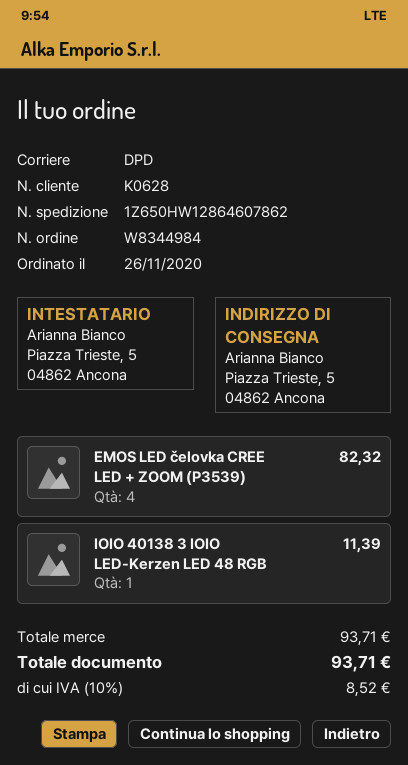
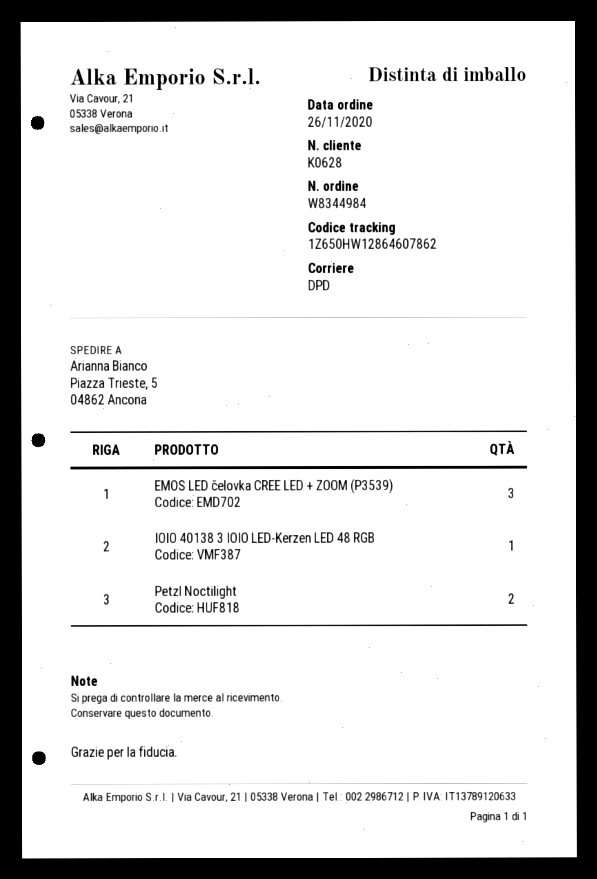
EMOS LED čelovka CREE LED + ZOOM (P3539): 4 -> 3
Petzl Noctilight: none -> 2

